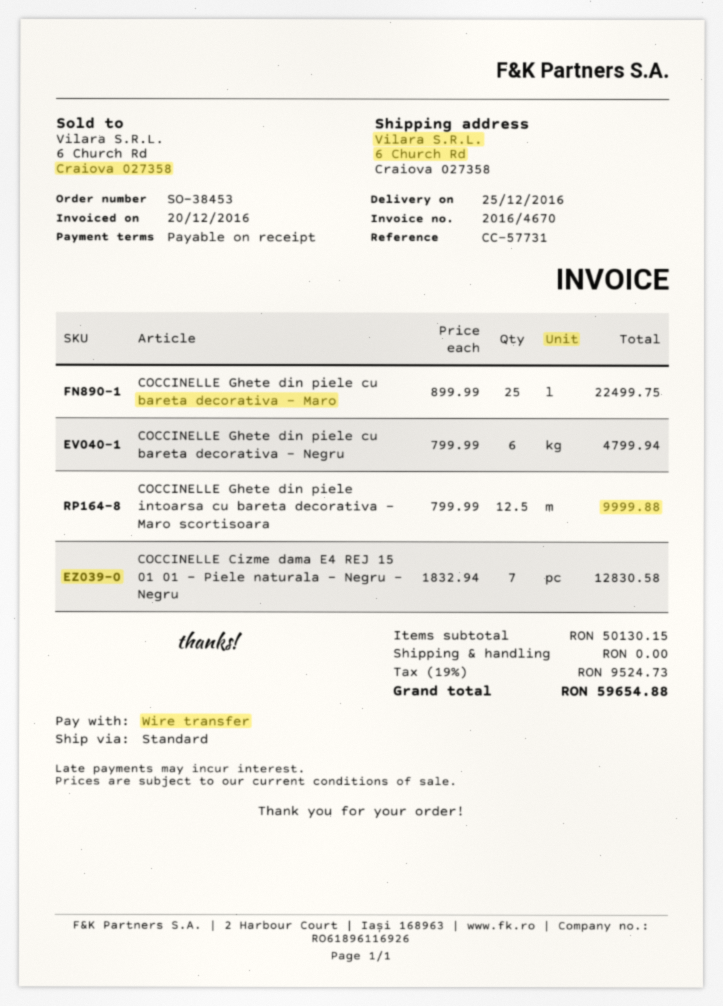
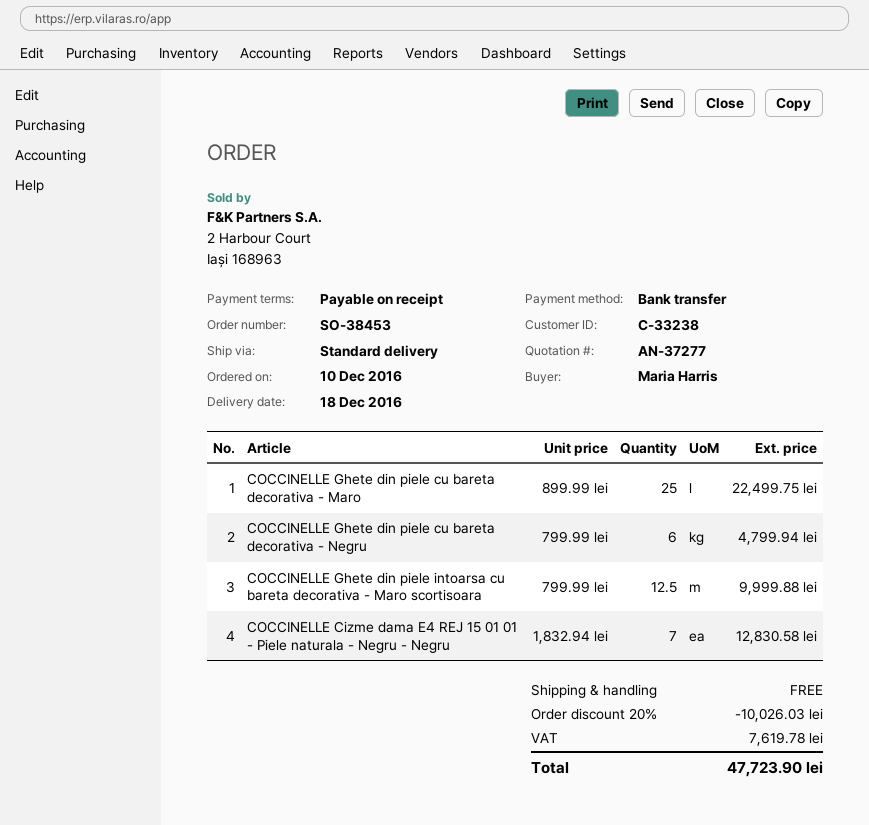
delivery date: 2016-12-25 -> 2016-12-18
discount: none -> 20% = 10026.03
tax: 9524.73 -> 7619.78
total: 59654.88 -> 47723.90

